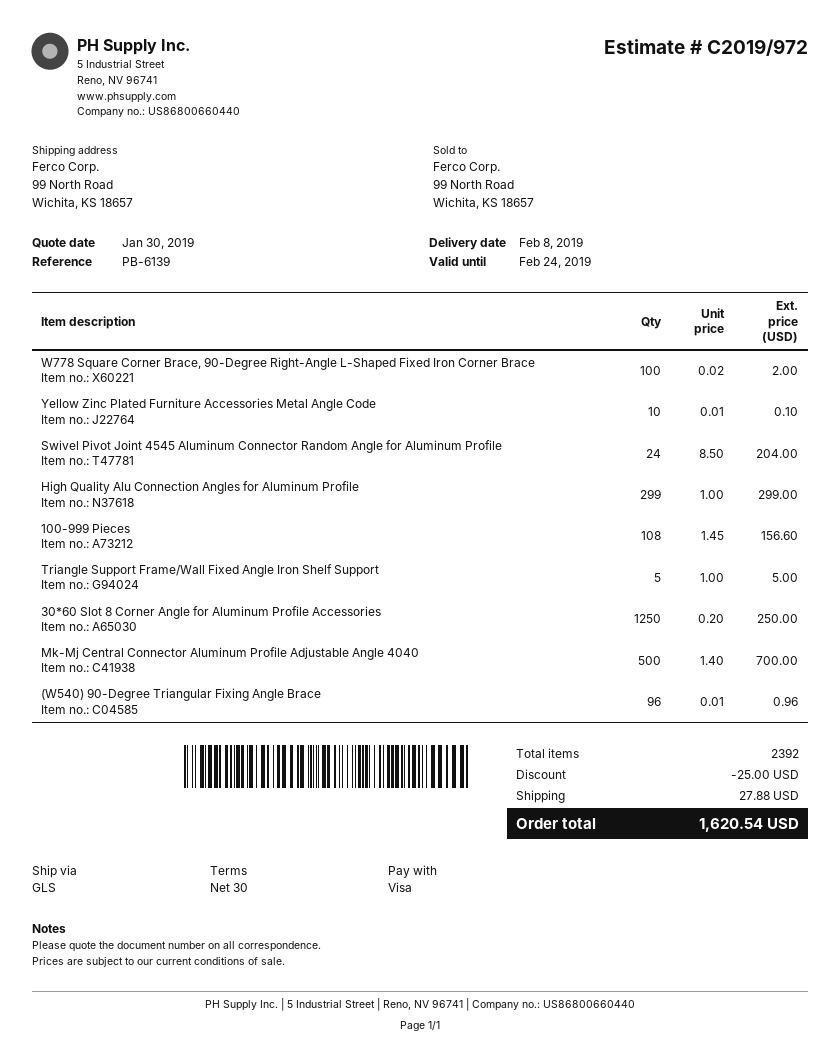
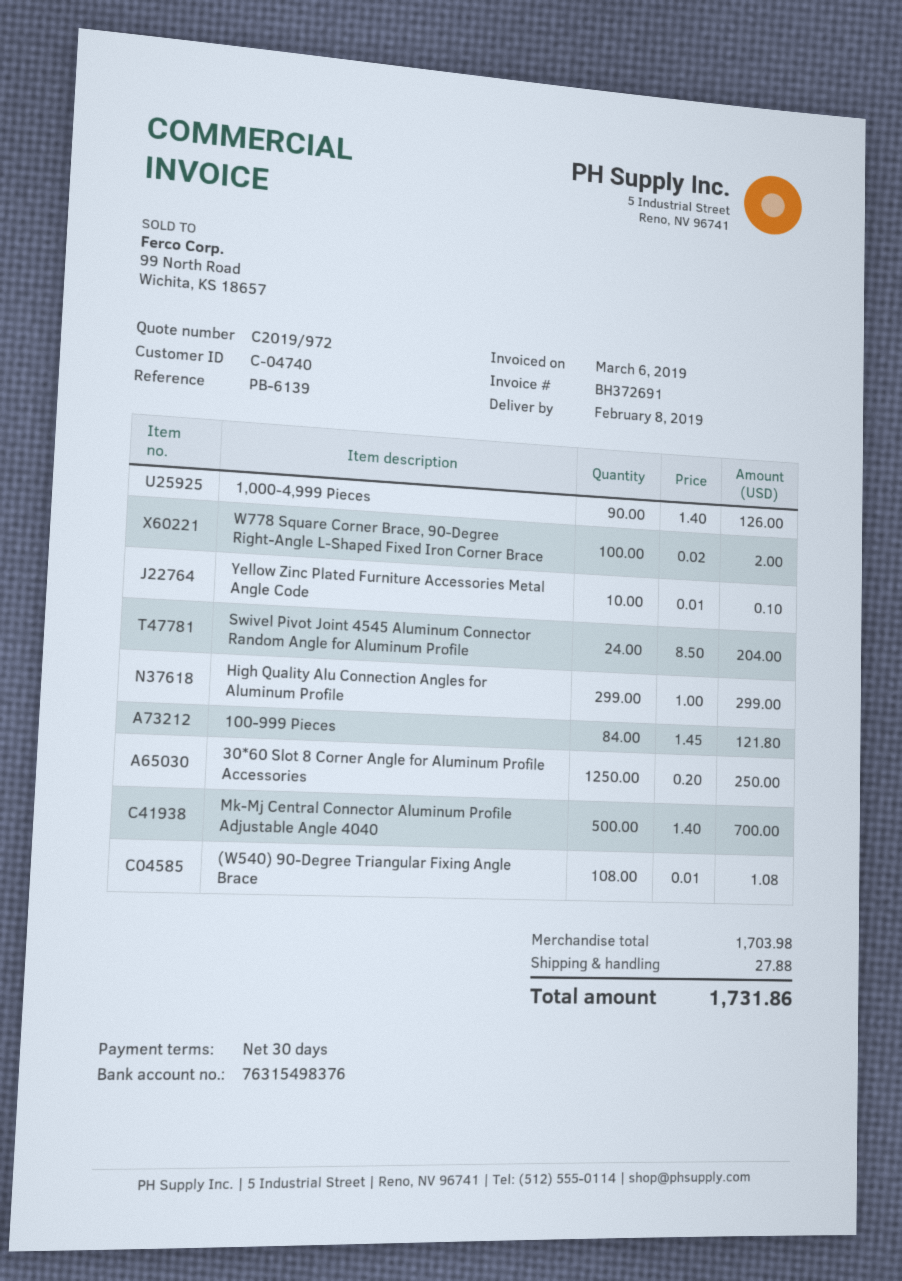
100-999 Pieces: 108 x 1.45 = 156.60 -> 84 x 1.45 = 121.80
Triangle Support Frame/Wall Fixed Angle Iron Shelf Support: 5 x 1.00 = 5.00 -> none
(W540) 90-Degree Triangular Fixing Angle Brace: 96 x 0.01 = 0.96 -> 108 x 0.01 = 1.08
1,000-4,999 Pieces: none -> 90 x 1.40 = 126.00
discount: 25.00 -> none
total: 1620.54 -> 1731.86

